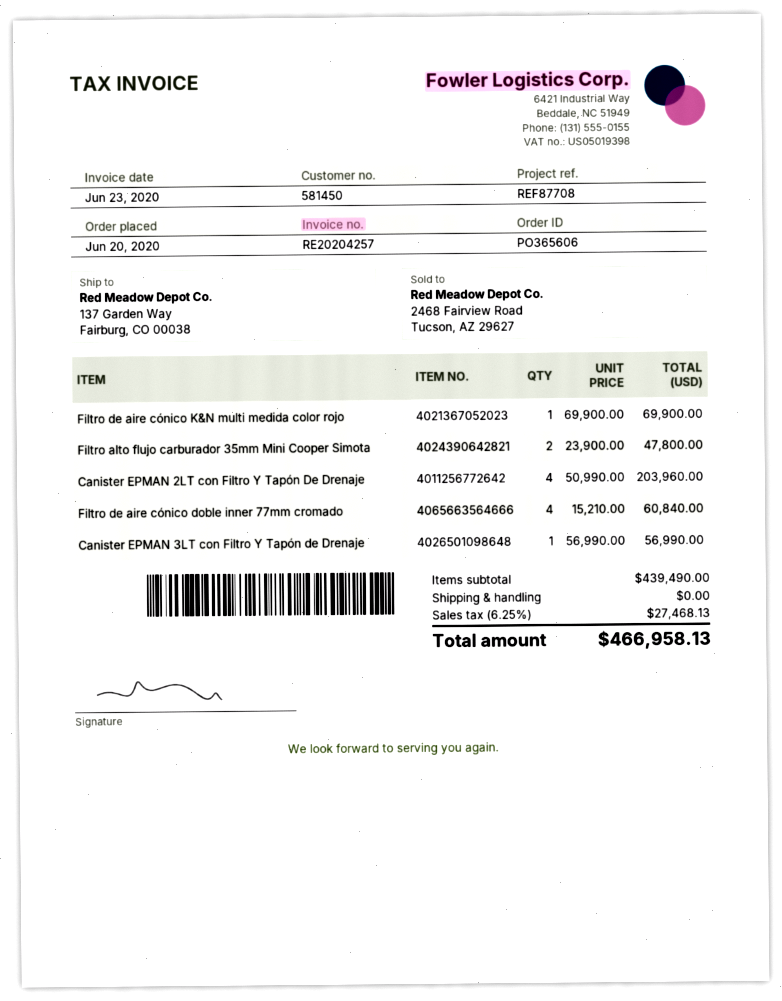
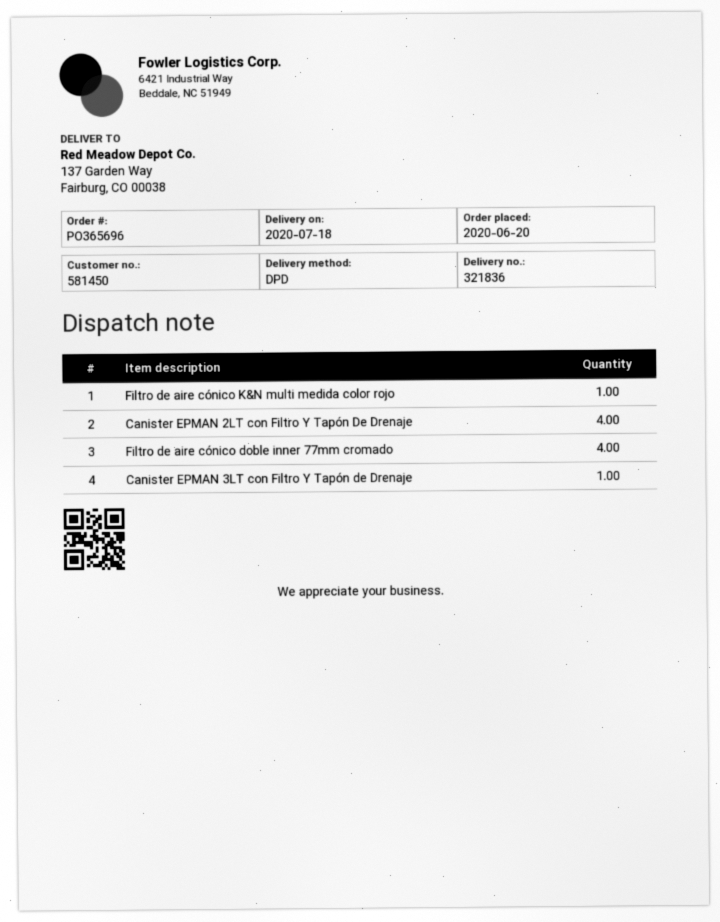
order number: PO365606 -> PO365696
Filtro alto flujo carburador 35mm Mini Cooper Simota: 2 -> none

